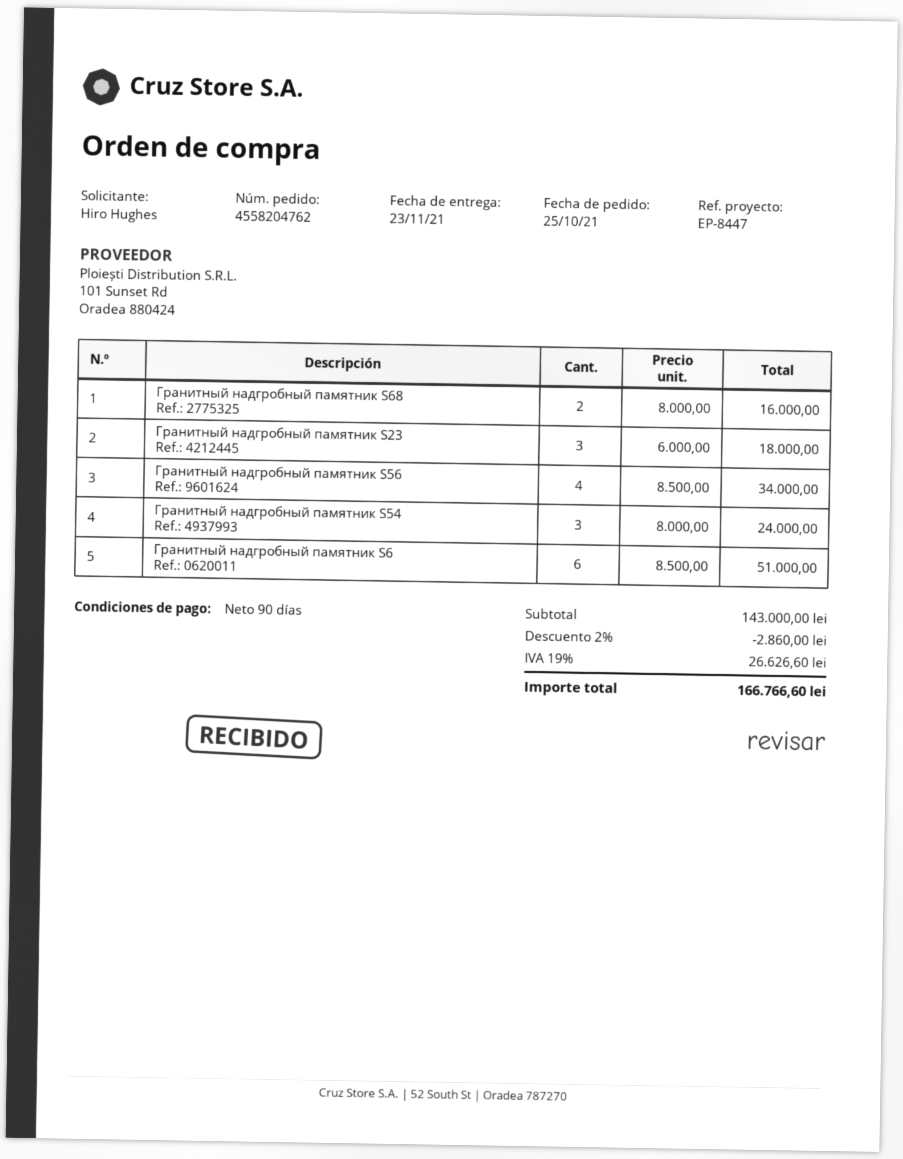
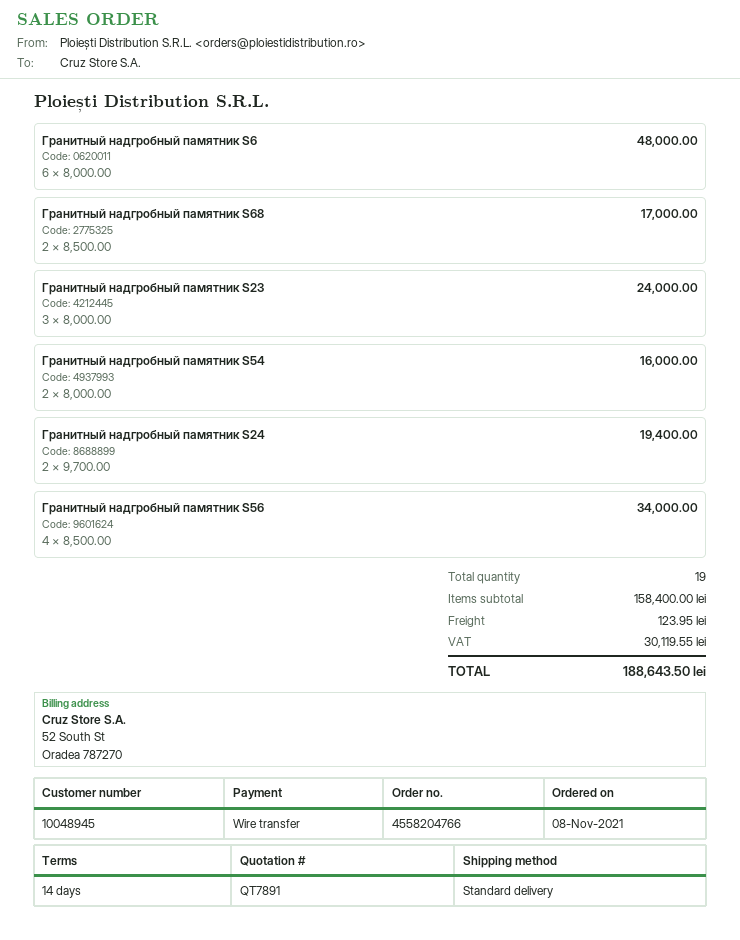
order number: 4558204762 -> 4558204766
order date: 2021-10-25 -> 2021-11-08
payment terms: 90 days -> 14 days
Гранитный надгробный памятник S68: 2 x 8000.00 = 16000.00 -> 2 x 8500.00 = 17000.00
Гранитный надгробный памятник S23: 3 x 6000.00 = 18000.00 -> 3 x 8000.00 = 24000.00
Гранитный надгробный памятник S54: 3 x 8000.00 = 24000.00 -> 2 x 8000.00 = 16000.00
Гранитный надгробный памятник S6: 6 x 8500.00 = 51000.00 -> 6 x 8000.00 = 48000.00
Гранитный надгробный памятник S24: none -> 2 x 9700.00 = 19400.00
subtotal: 143000.00 -> 158400.00
discount: 2% = 2860.00 -> none
shipping: none -> 123.95
tax: 26626.60 -> 30119.55
total: 166766.60 -> 188643.50

